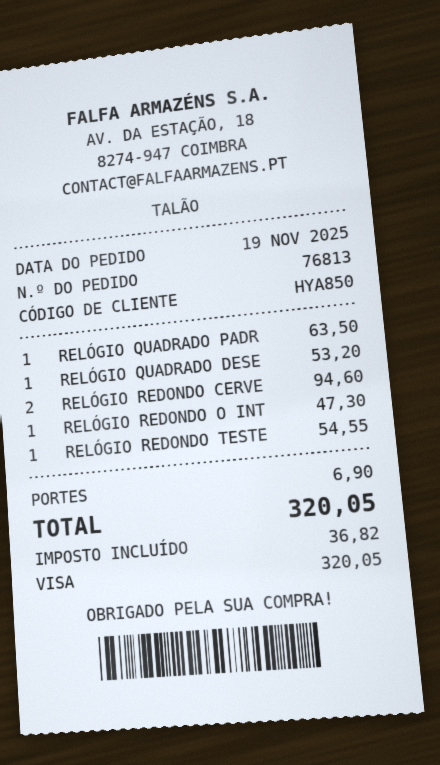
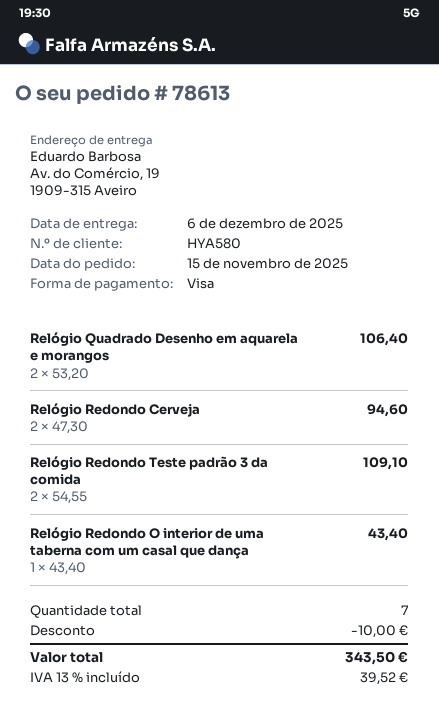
order number: 76813 -> 78613
order date: 2025-11-19 -> 2025-11-15
customer number: HYA850 -> HYA580
RELÓGIO QUADRADO PADR: 1 for 63.50 -> none
RELÓGIO QUADRADO DESE: 1 for 53.20 -> 2 for 106.40
RELÓGIO REDONDO O INT: 1 for 47.30 -> 1 for 43.40
RELÓGIO REDONDO TESTE: 1 for 54.55 -> 2 for 109.10
discount: none -> 10.00
shipping: 6.90 -> none
tax: 36.82 -> 39.52
total: 320.05 -> 343.50

